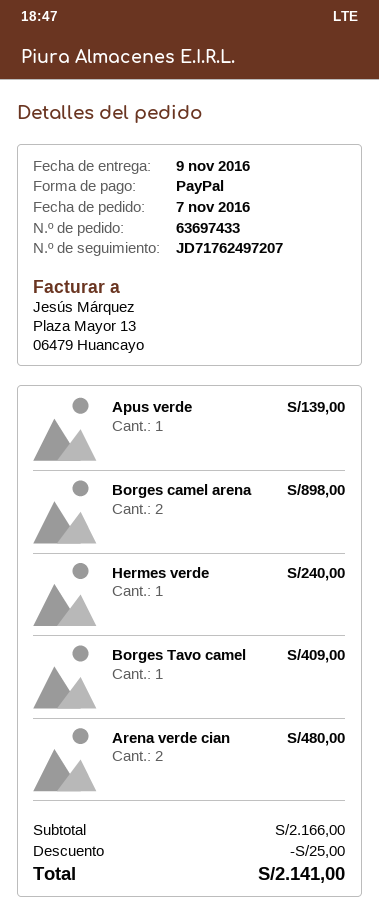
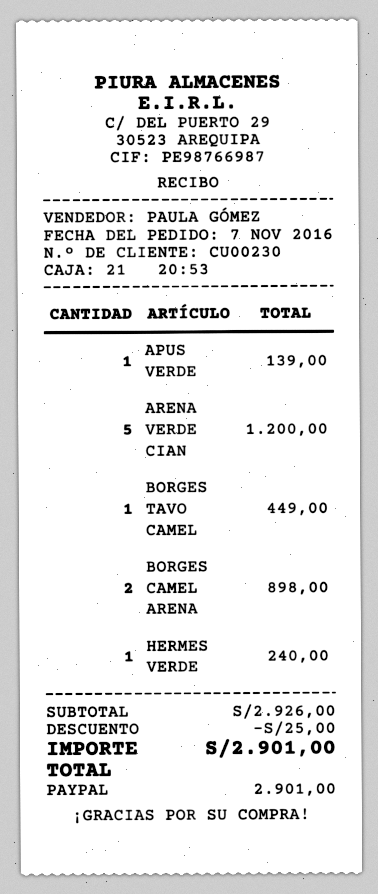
Borges Tavo camel: 1 for 409.00 -> 1 for 449.00
Arena verde cian: 2 for 480.00 -> 5 for 1200.00
subtotal: 2166.00 -> 2926.00
total: 2141.00 -> 2901.00

